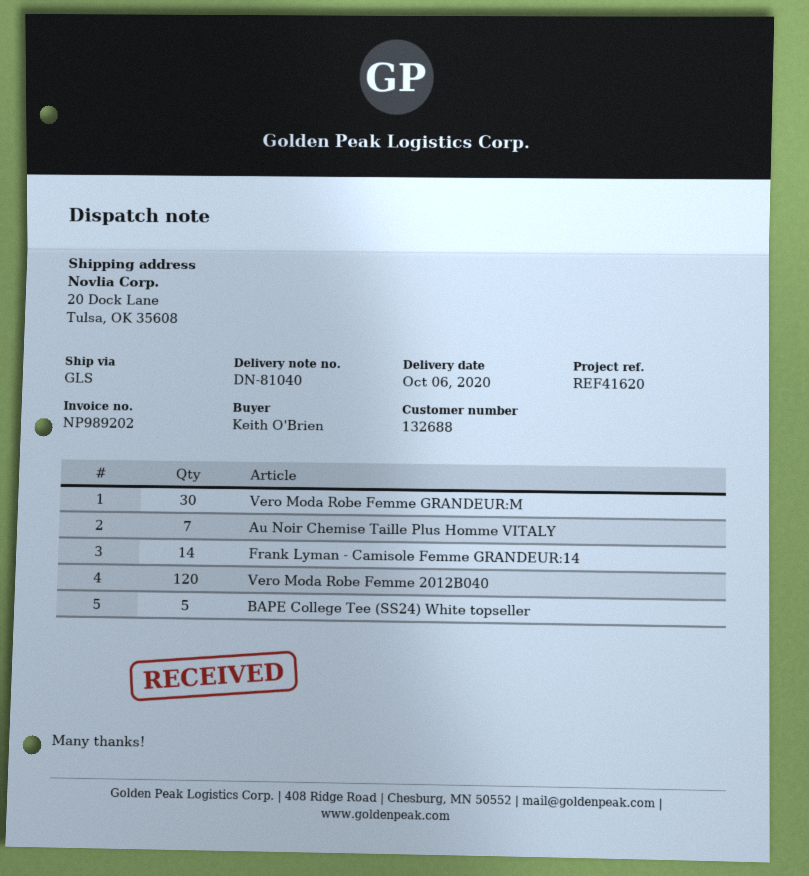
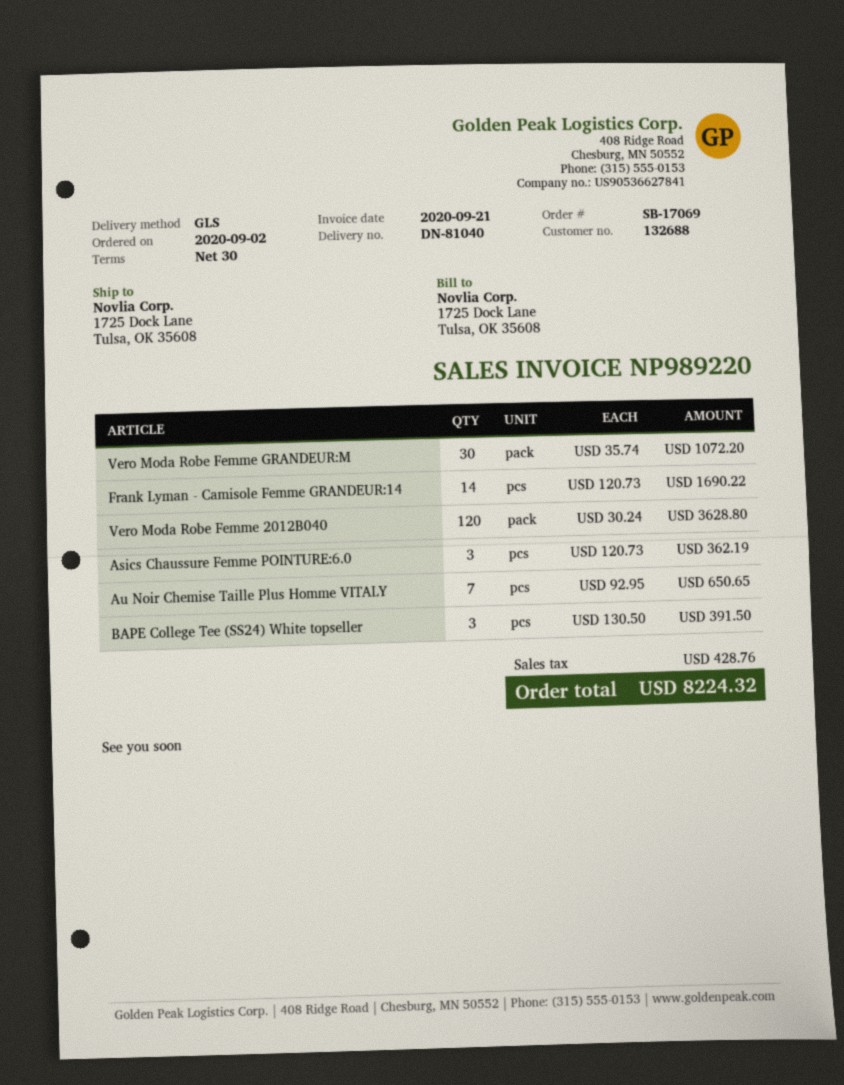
invoice number: NP989202 -> NP989220
ship to: 20 Dock Lane, Tulsa, OK 35608 -> 1725 Dock Lane, Tulsa, OK 35608
BAPE College Tee (SS24) White topseller: 5 -> 3
Asics Chaussure Femme POINTURE:6.0: none -> 3

